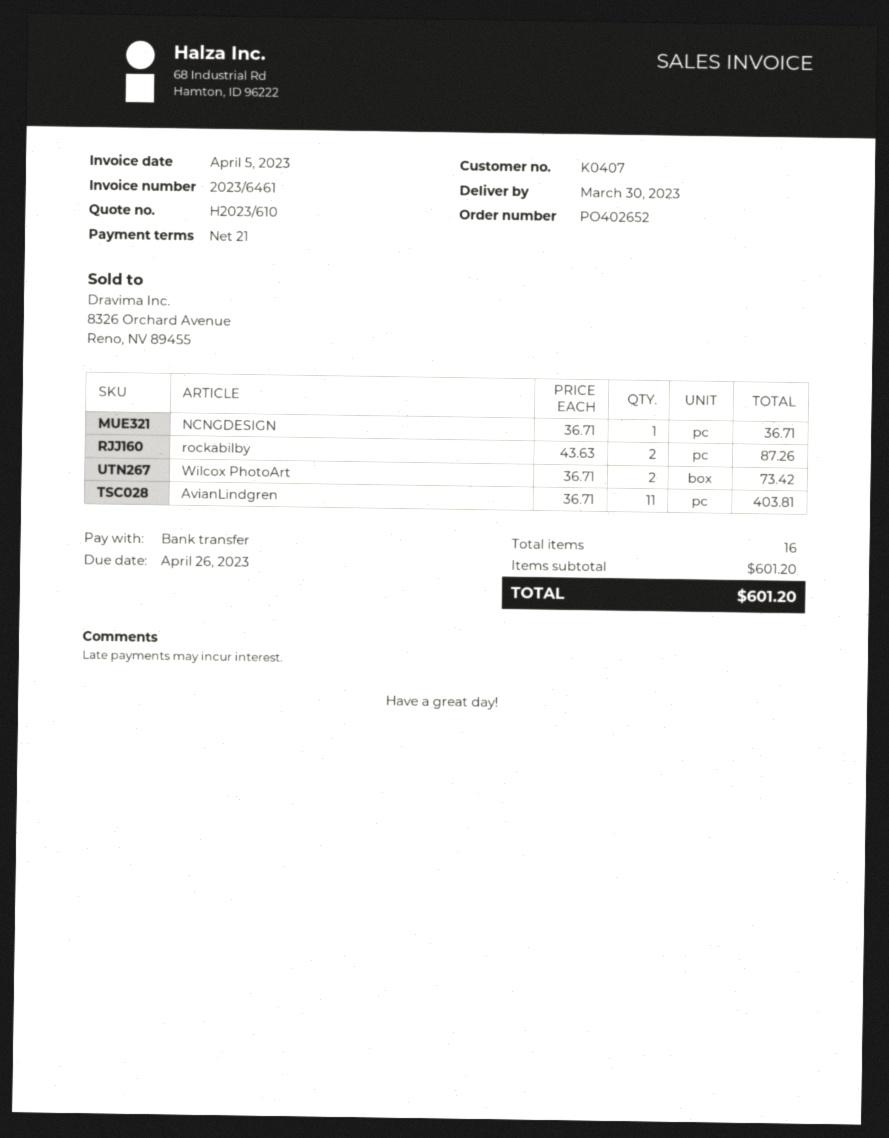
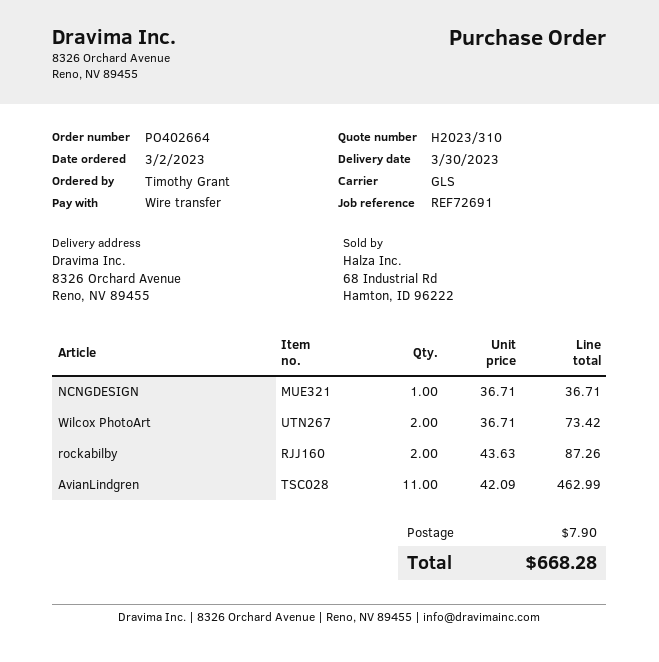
quote number: H2023/610 -> H2023/310
order number: PO402652 -> PO402664
AvianLindgren: 11 x 36.71 = 403.81 -> 11 x 42.09 = 462.99
shipping: none -> 7.90
total: 601.20 -> 668.28

